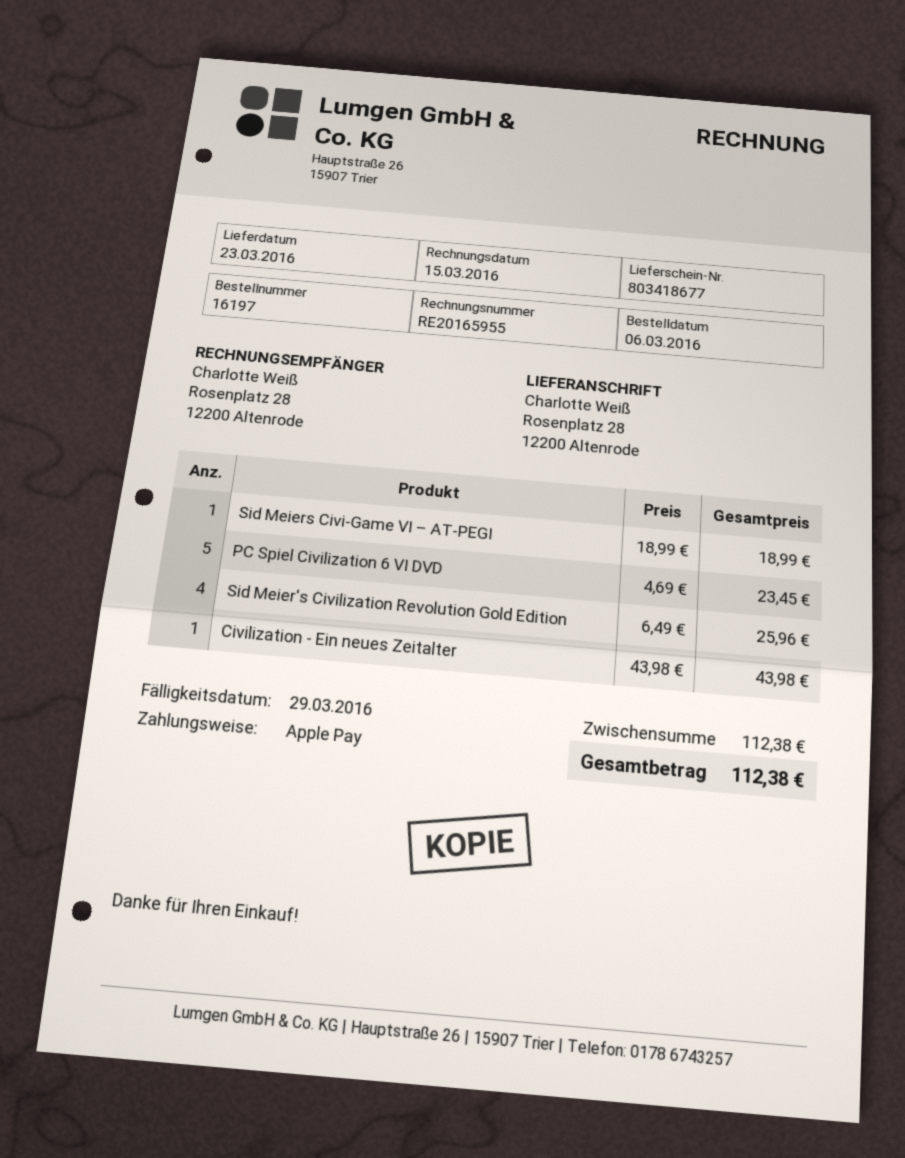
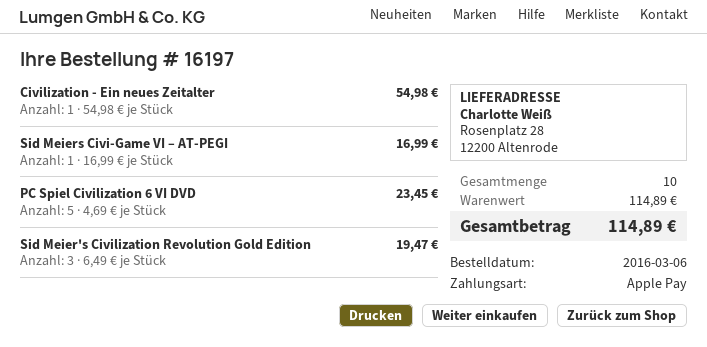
Sid Meiers Civi‑Game VI – AT‑PEGI: 1 x 18.99 = 18.99 -> 1 x 16.99 = 16.99
Sid Meier's Civilization Revolution Gold Edition: 4 x 6.49 = 25.96 -> 3 x 6.49 = 19.47
Civilization - Ein neues Zeitalter: 1 x 43.98 = 43.98 -> 1 x 54.98 = 54.98
subtotal: 112.38 -> 114.89
total: 112.38 -> 114.89

